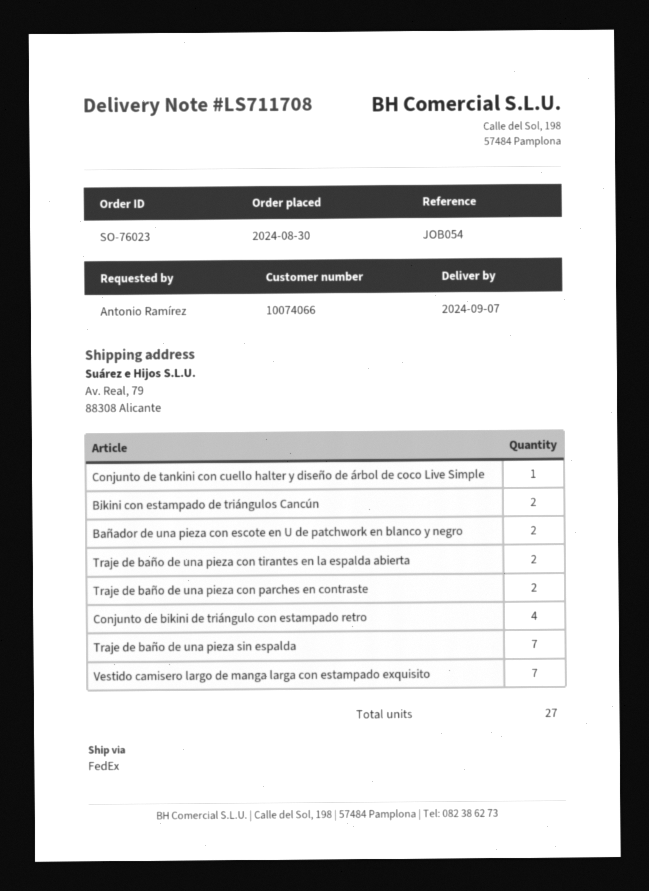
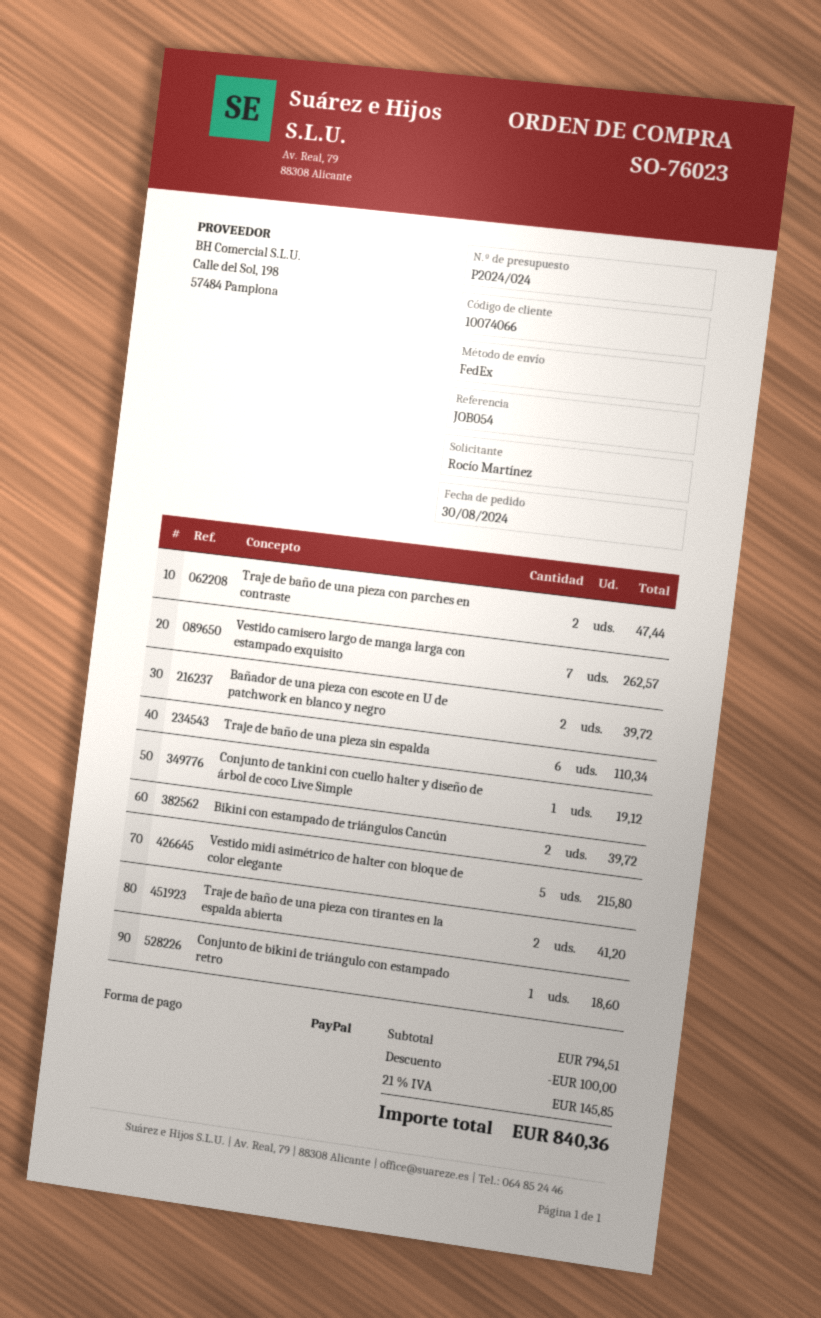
ordered by: Antonio Ramírez -> Rocío Martínez
Conjunto de bikini de triángulo con estampado retro: 4 -> 1
Traje de baño de una pieza sin espalda: 7 -> 6
Vestido midi asimétrico de halter con bloque de color elegante: none -> 5

